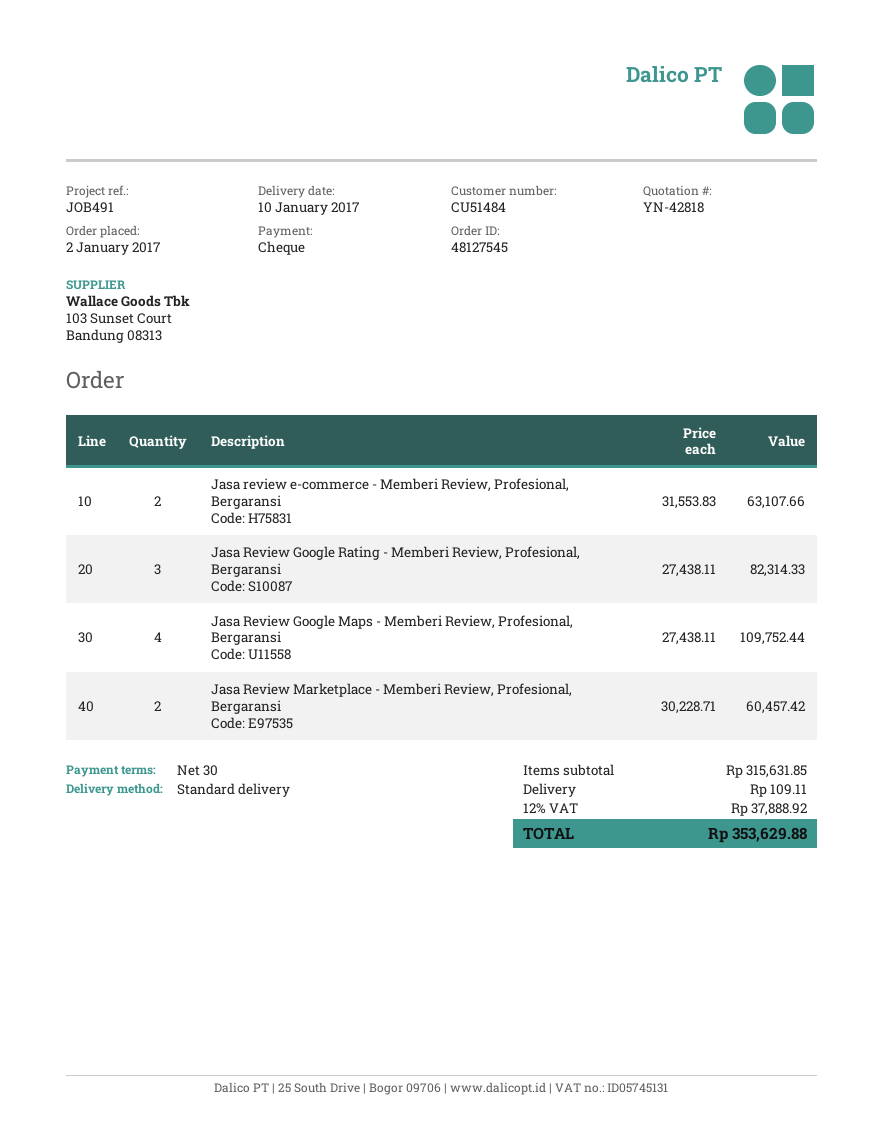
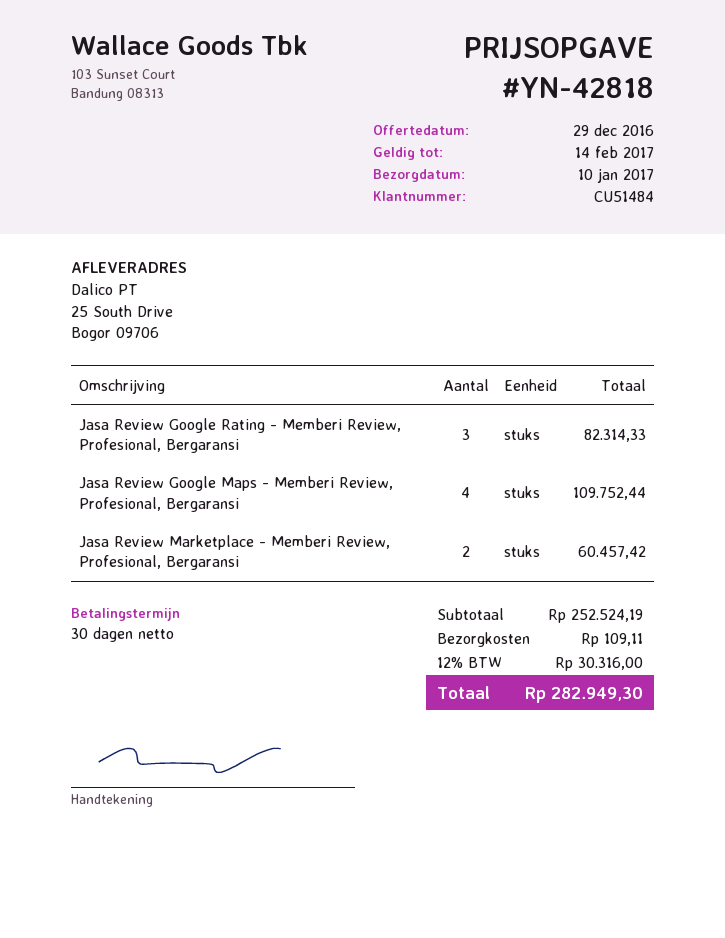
Jasa review e-commerce - Memberi Review, Profesional, Bergaransi: 2 for 63107.66 -> none
subtotal: 315631.85 -> 252524.19
tax: 12% = 37888.92 -> 12% = 30316.00
total: 353629.88 -> 282949.30

